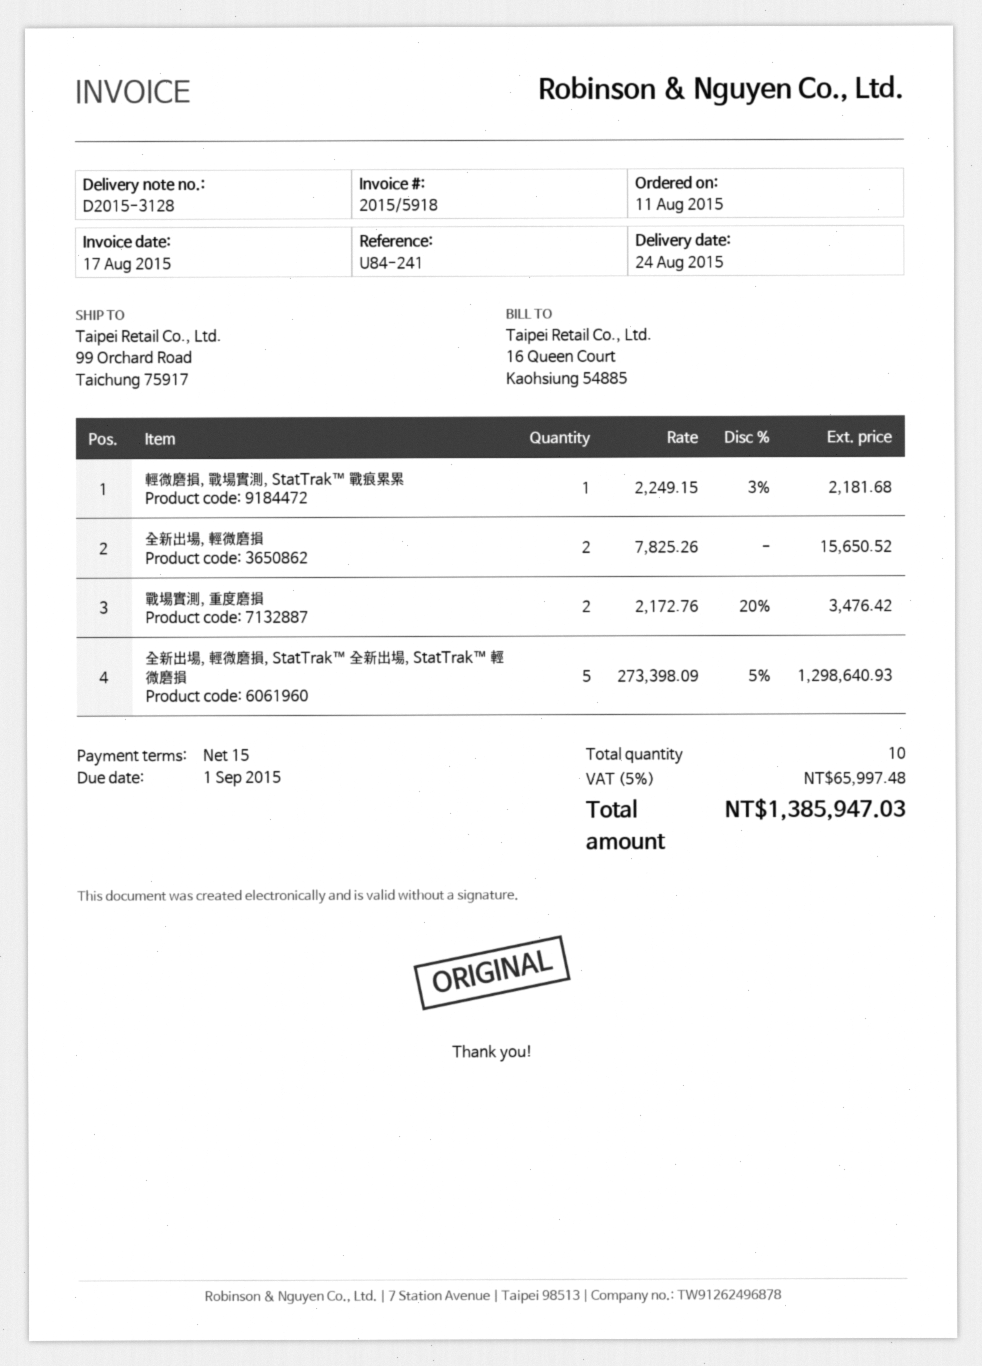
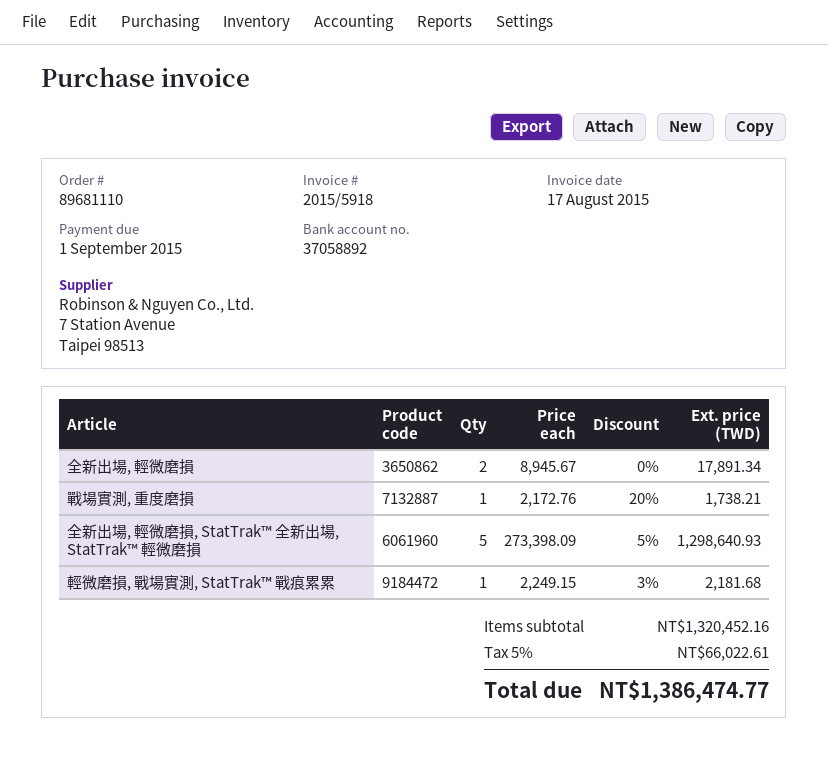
全新出場, 輕微磨損: 2 x 7825.26 = 15650.52 -> 2 x 8945.67 = 17891.34
戰場實測, 重度磨損: 2 x 2172.76 - 20% = 3476.42 -> 1 x 2172.76 - 20% = 1738.21
tax: 5% = 65997.48 -> 5% = 66022.61
total: 1385947.03 -> 1386474.77

